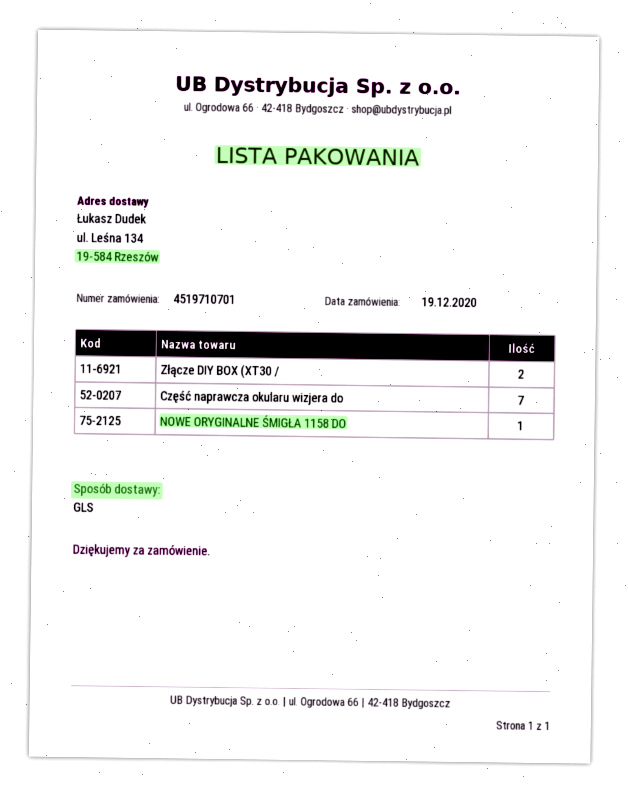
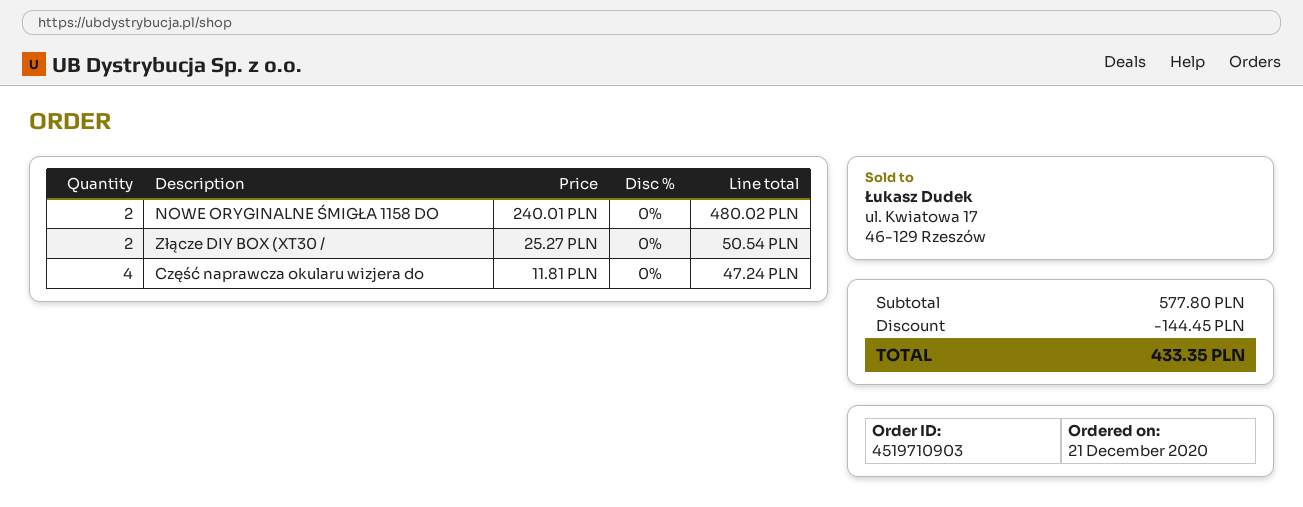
order number: 4519710701 -> 4519710903
order date: 2020-12-19 -> 2020-12-21
Część naprawcza okularu wizjera do: 7 -> 4
NOWE ORYGINALNE ŚMIGŁA 1158 DO: 1 -> 2

